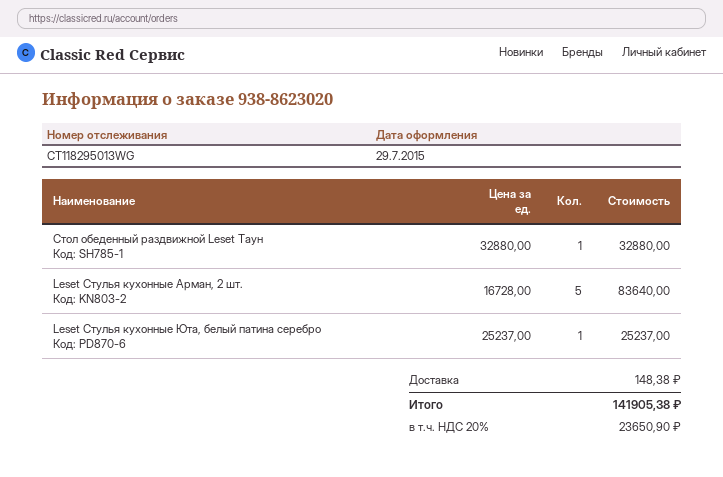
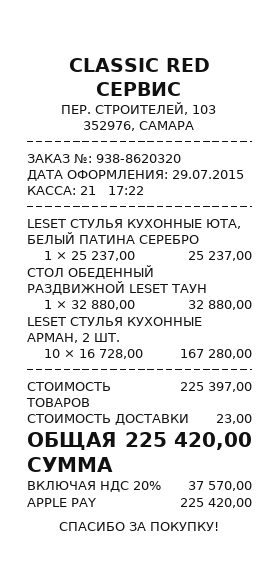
order number: 938-8623020 -> 938-8620320
Leset Стулья кухонные Арман, 2 шт.: 5 x 16728.00 = 83640.00 -> 10 x 16728.00 = 167280.00
shipping: 148.38 -> 23.00
tax: 20% = 23650.90 -> 20% = 37570.00
total: 141905.38 -> 225420.00

